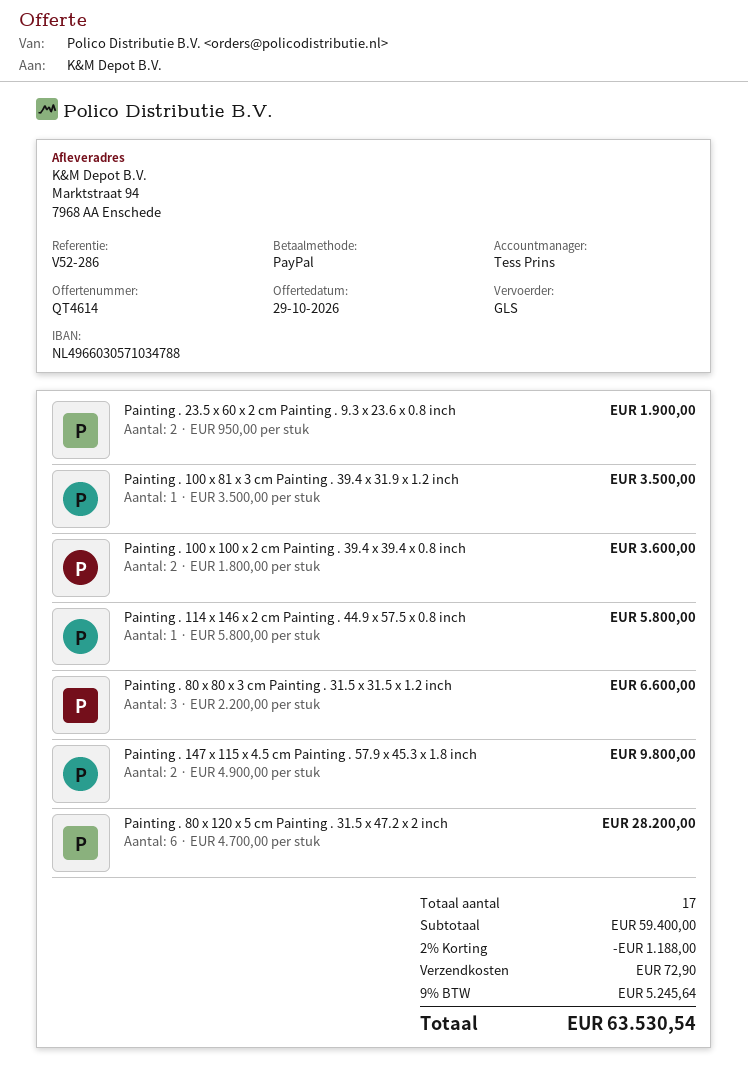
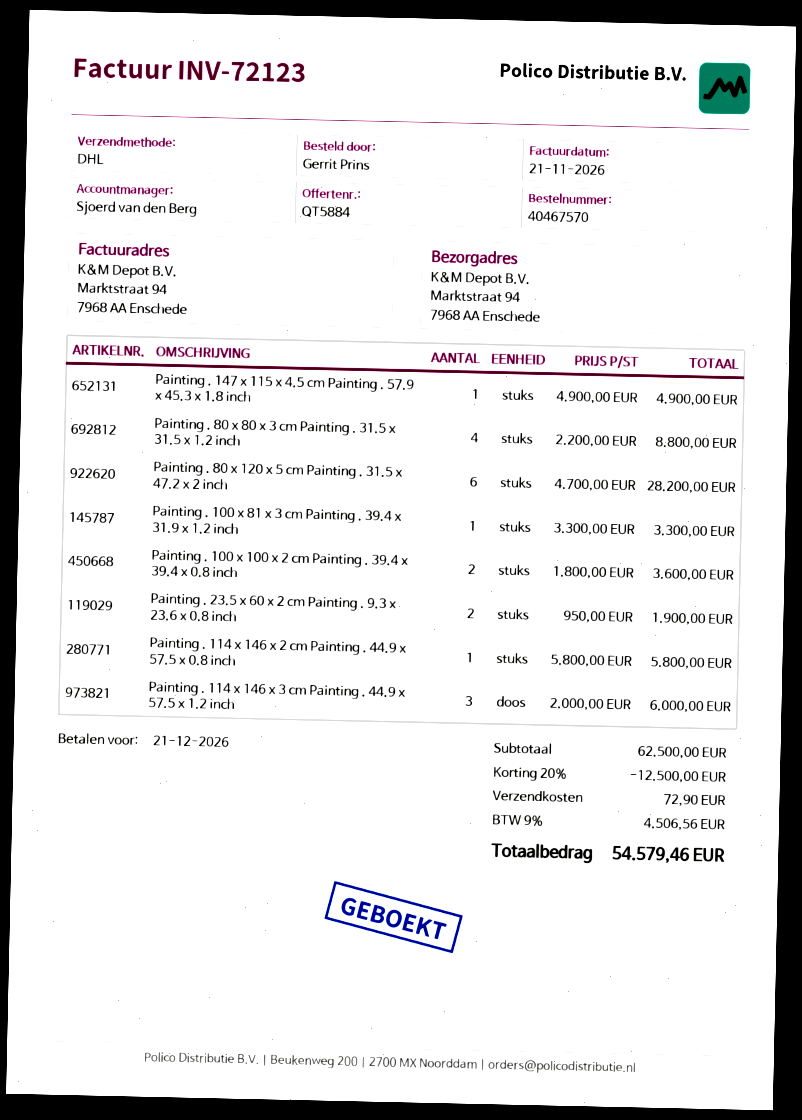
quote number: QT4614 -> QT5884
sales rep: Tess Prins -> Sjoerd van den Berg
shipping method: GLS -> DHL
Painting . 100 x 81 x 3 cm Painting . 39.4 x 31.9 x 1.2 inch: 1 x 3500.00 = 3500.00 -> 1 x 3300.00 = 3300.00
Painting . 80 x 80 x 3 cm Painting . 31.5 x 31.5 x 1.2 inch: 3 x 2200.00 = 6600.00 -> 4 x 2200.00 = 8800.00
Painting . 147 x 115 x 4.5 cm Painting . 57.9 x 45.3 x 1.8 inch: 2 x 4900.00 = 9800.00 -> 1 x 4900.00 = 4900.00
Painting . 114 x 146 x 3 cm Painting . 44.9 x 57.5 x 1.2 inch: none -> 3 x 2000.00 = 6000.00
subtotal: 59400.00 -> 62500.00
discount: 2% = 1188.00 -> 20% = 12500.00
tax: 9% = 5245.64 -> 9% = 4506.56
total: 63530.54 -> 54579.46

